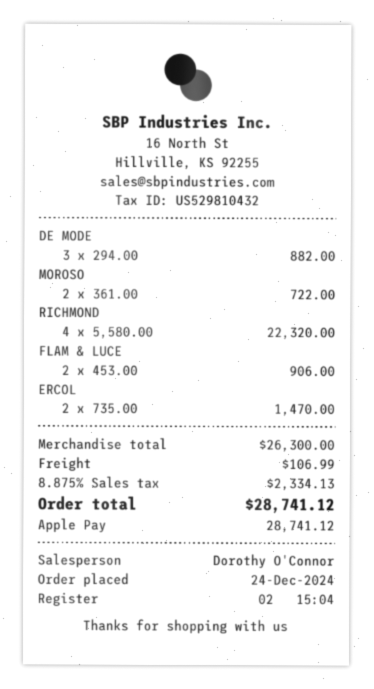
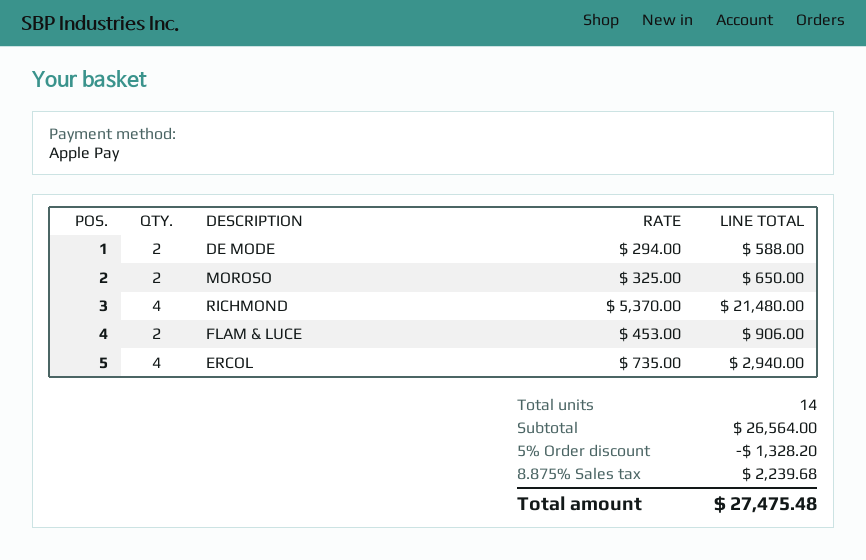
DE MODE: 3 x 294.00 = 882.00 -> 2 x 294.00 = 588.00
MOROSO: 2 x 361.00 = 722.00 -> 2 x 325.00 = 650.00
RICHMOND: 4 x 5580.00 = 22320.00 -> 4 x 5370.00 = 21480.00
ERCOL: 2 x 735.00 = 1470.00 -> 4 x 735.00 = 2940.00
subtotal: 26300.00 -> 26564.00
discount: none -> 5% = 1328.20
shipping: 106.99 -> none
tax: 8.875% = 2334.13 -> 8.875% = 2239.68
total: 28741.12 -> 27475.48

